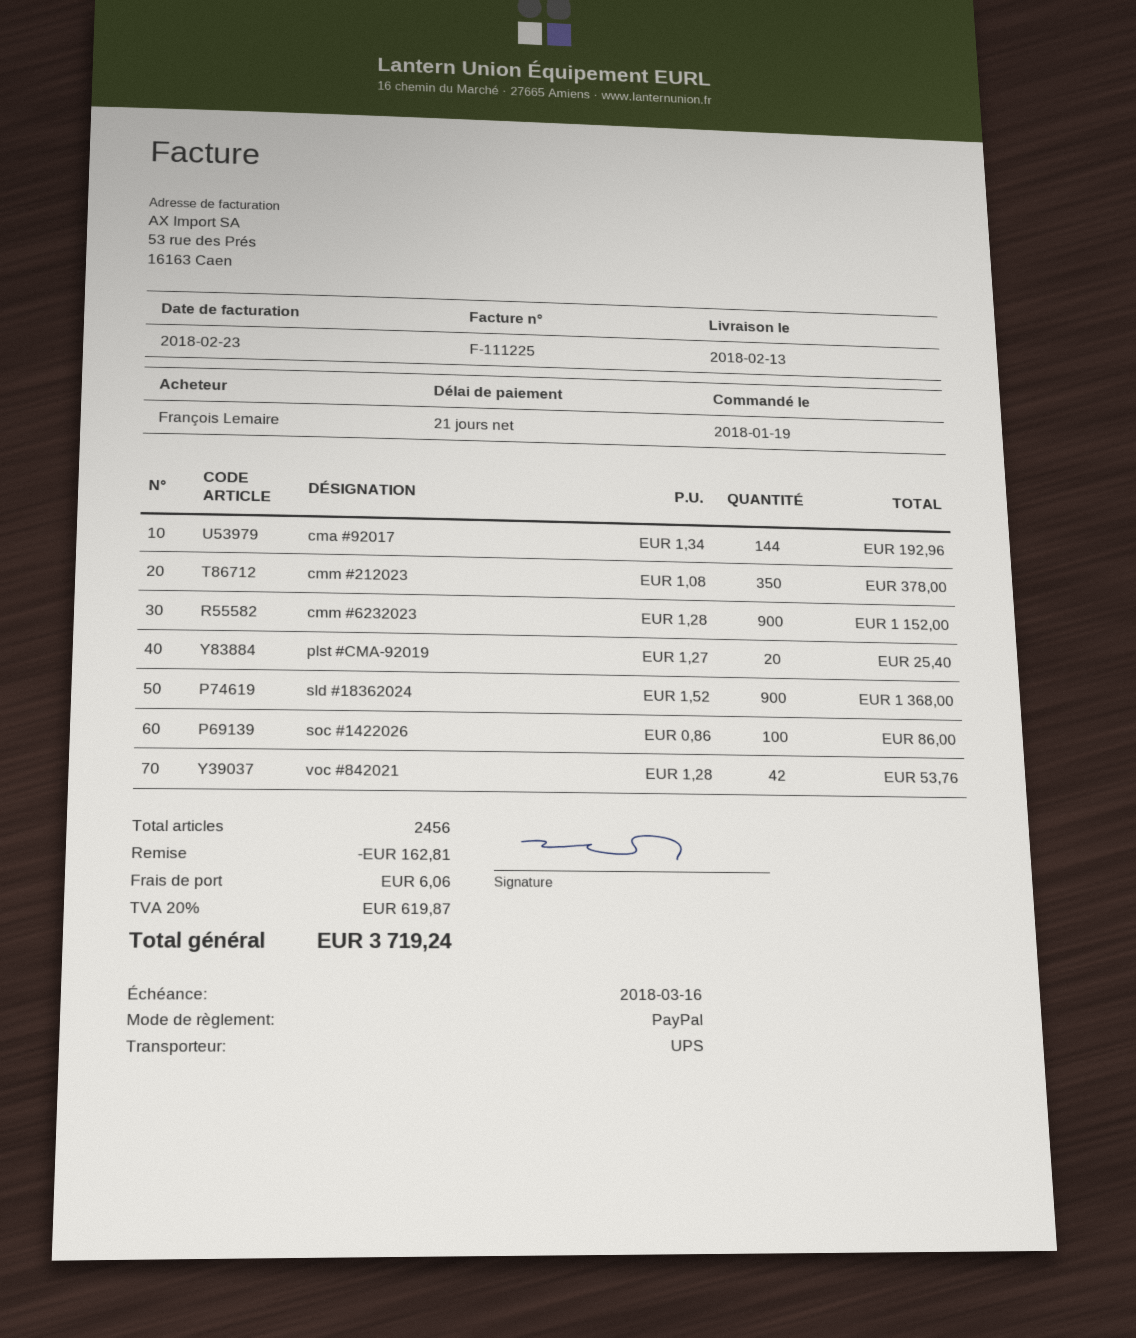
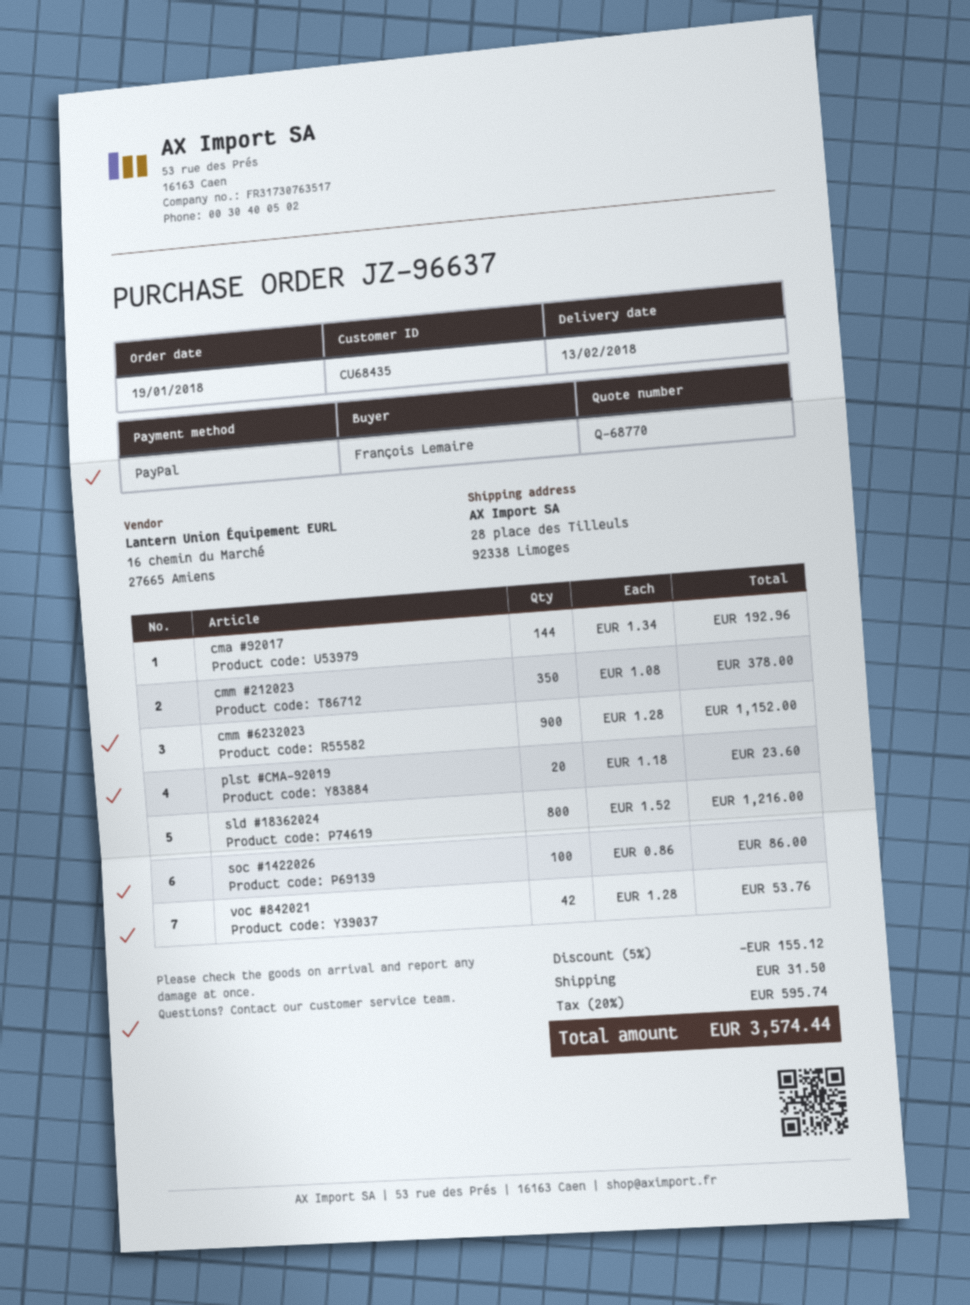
plst #CMA-92019: 20 x 1.27 = 25.40 -> 20 x 1.18 = 23.60
sld #18362024: 900 x 1.52 = 1368.00 -> 800 x 1.52 = 1216.00
discount: 162.81 -> 155.12
shipping: 6.06 -> 31.50
tax: 20% = 619.87 -> 20% = 595.74
total: 3719.24 -> 3574.44

